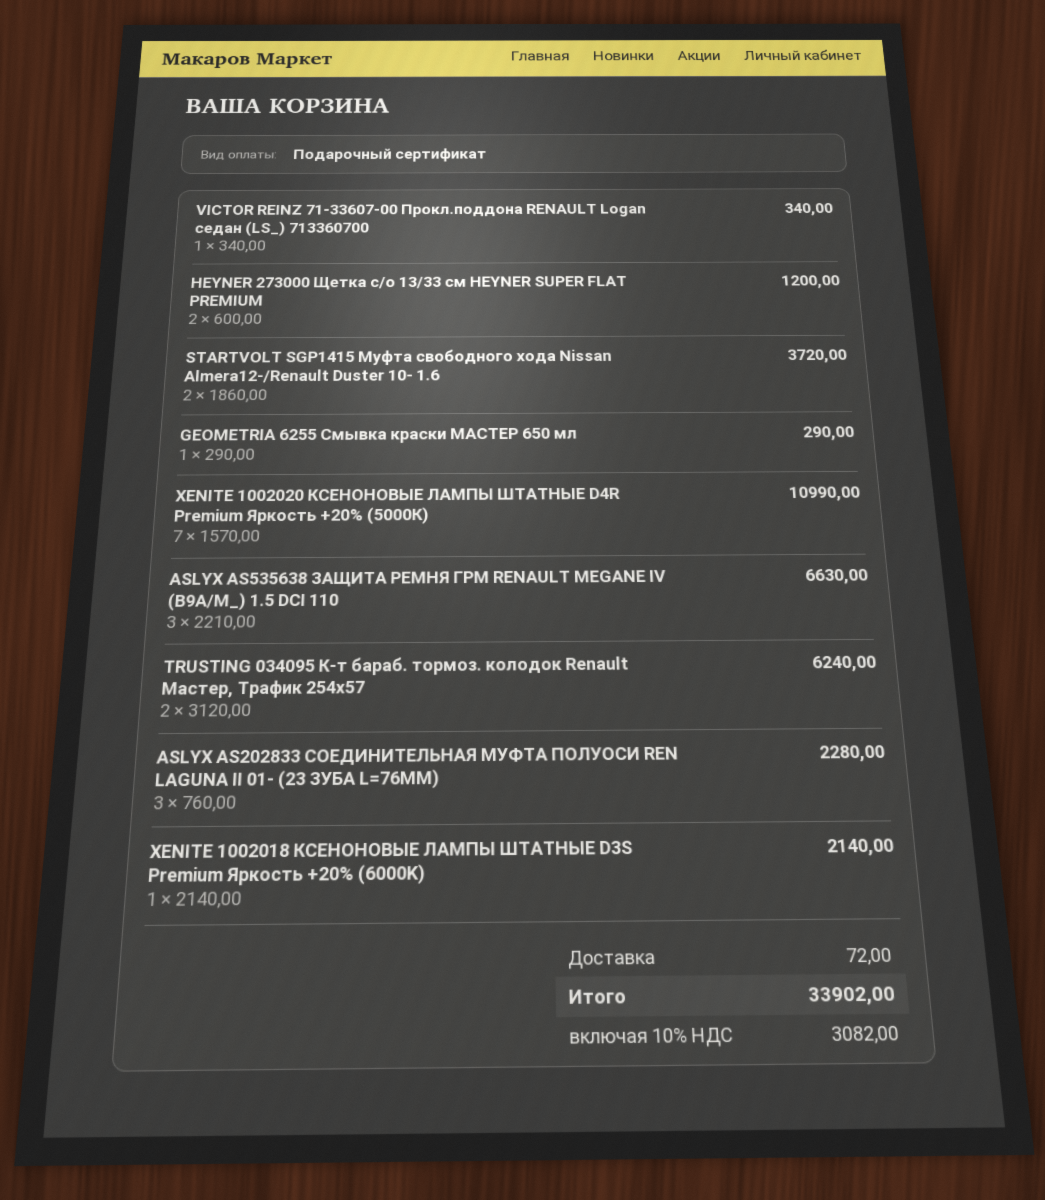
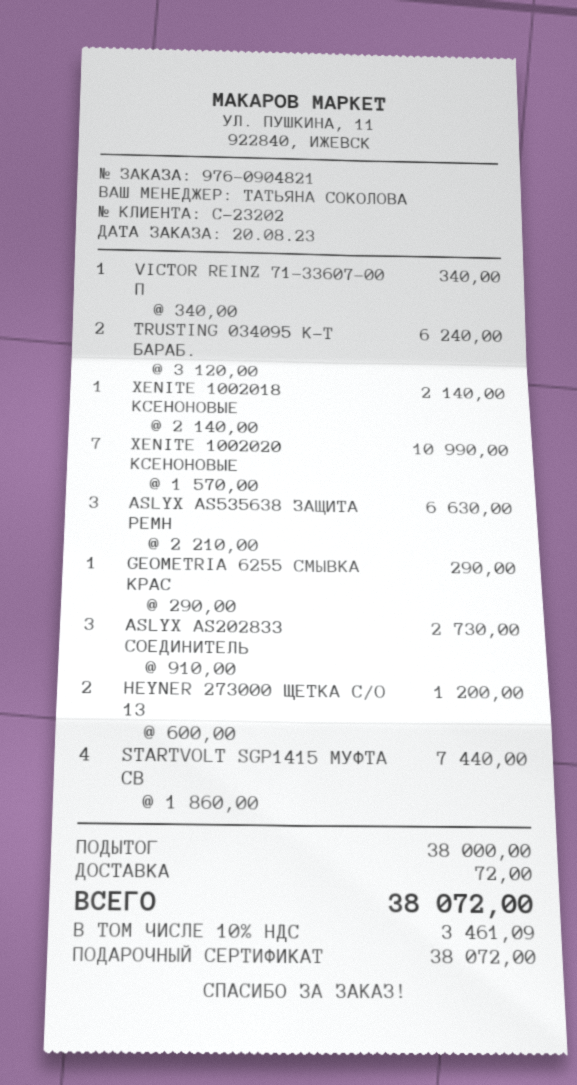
STARTVOLT SGP1415 Муфта свободного хода Nissan Almera12-/Renault Duster 10- 1.6: 2 x 1860.00 = 3720.00 -> 4 x 1860.00 = 7440.00
ASLYX AS202833 СОЕДИНИТЕЛЬНАЯ МУФТА ПОЛУОСИ REN LAGUNA II 01- (23 ЗУБА L=76MM): 3 x 760.00 = 2280.00 -> 3 x 910.00 = 2730.00
tax: 10% = 3082.00 -> 10% = 3461.09
total: 33902.00 -> 38072.00

